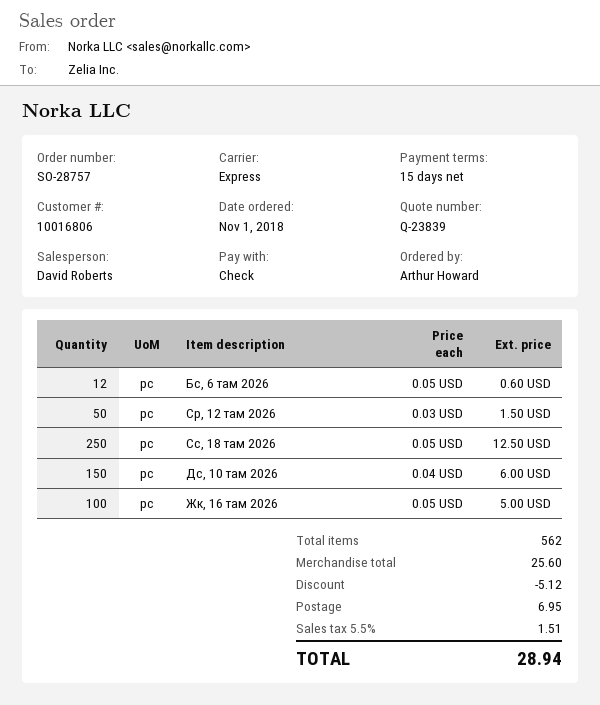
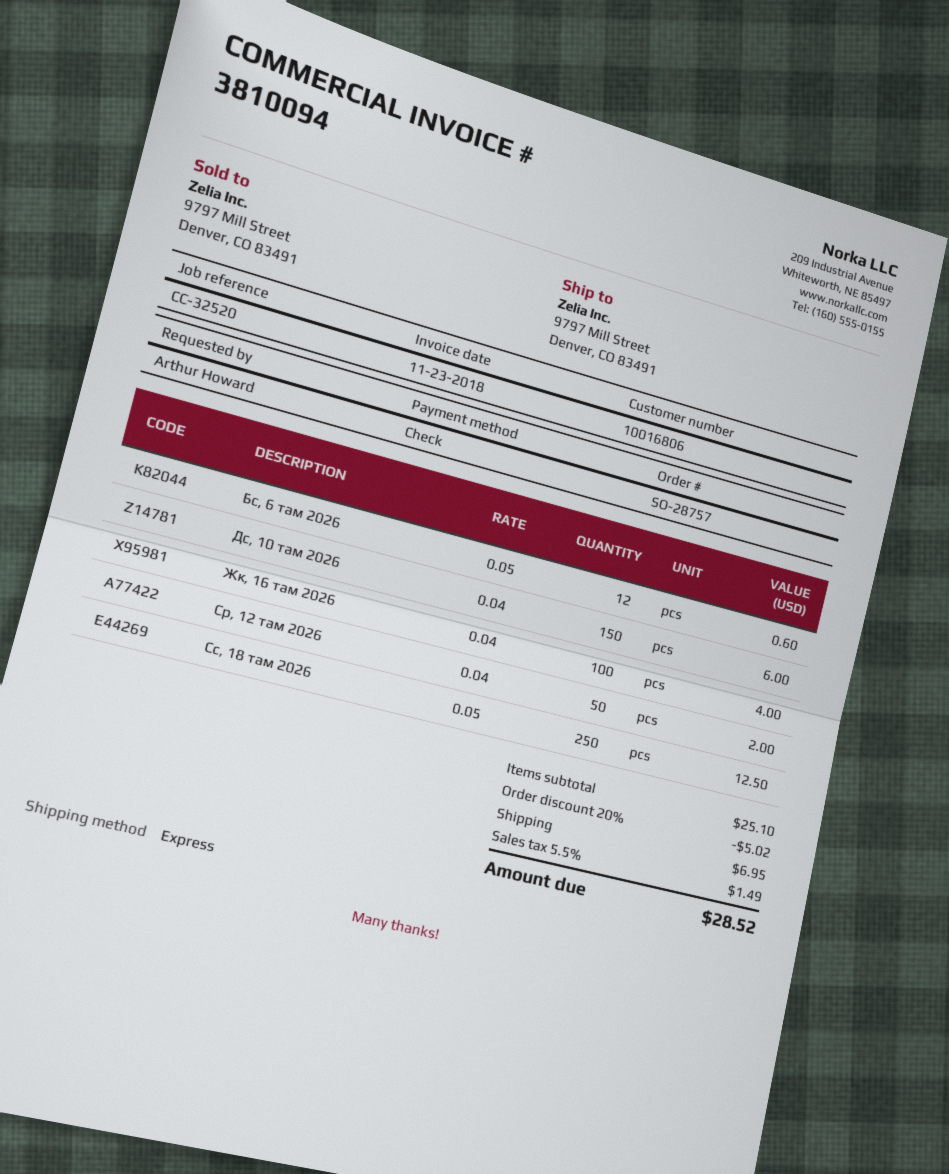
Ср, 12 там 2026: 50 x 0.03 = 1.50 -> 50 x 0.04 = 2.00
Жк, 16 там 2026: 100 x 0.05 = 5.00 -> 100 x 0.04 = 4.00
subtotal: 25.60 -> 25.10
discount: 5.12 -> 5.02
tax: 5.5% = 1.51 -> 5.5% = 1.49
total: 28.94 -> 28.52

